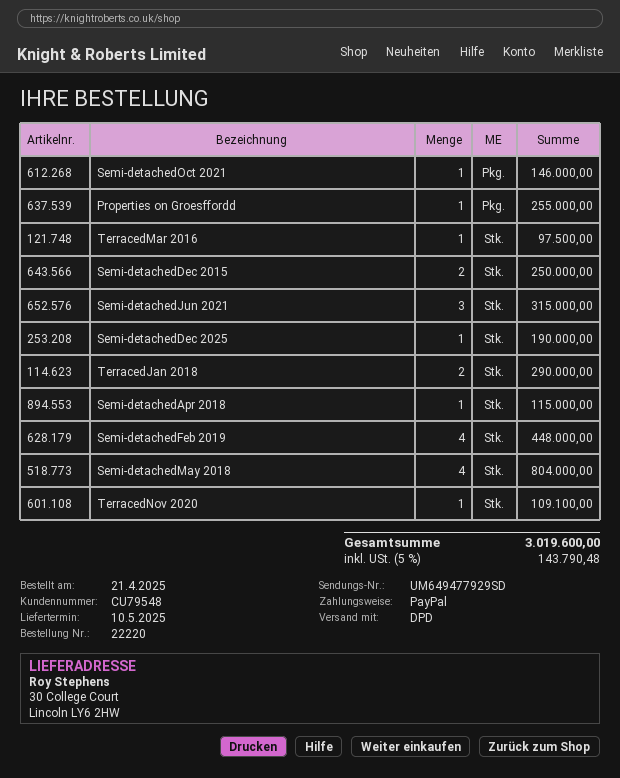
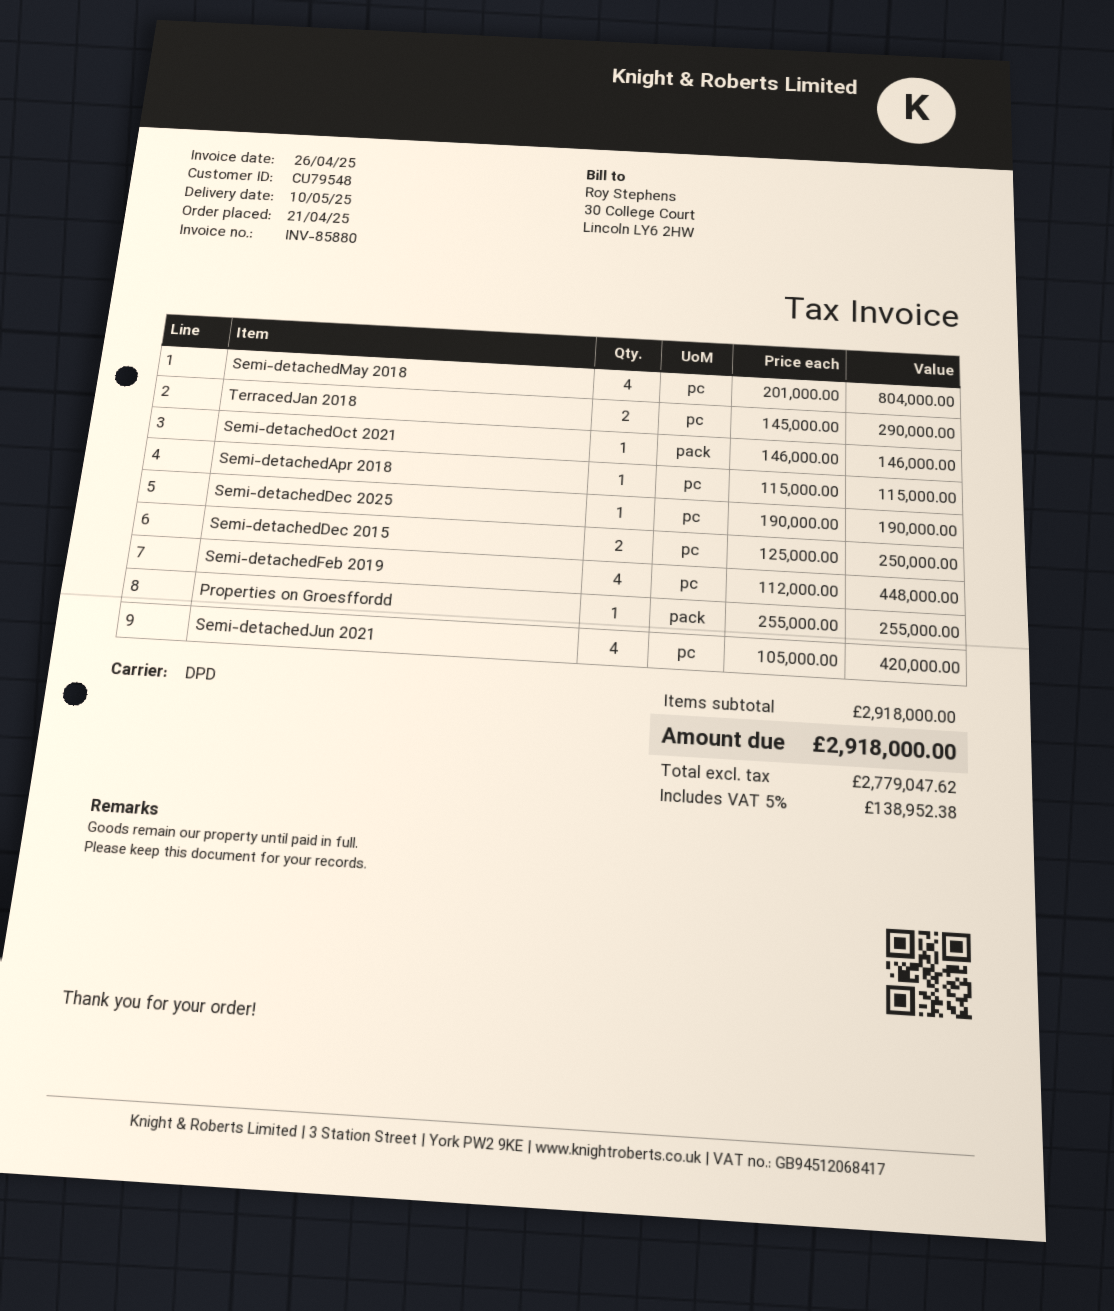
TerracedMar 2016: 1 for 97500.00 -> none
Semi-detachedJun 2021: 3 for 315000.00 -> 4 for 420000.00
TerracedNov 2020: 1 for 109100.00 -> none
tax: 5% = 143790.48 -> 5% = 138952.38
total: 3019600.00 -> 2918000.00

